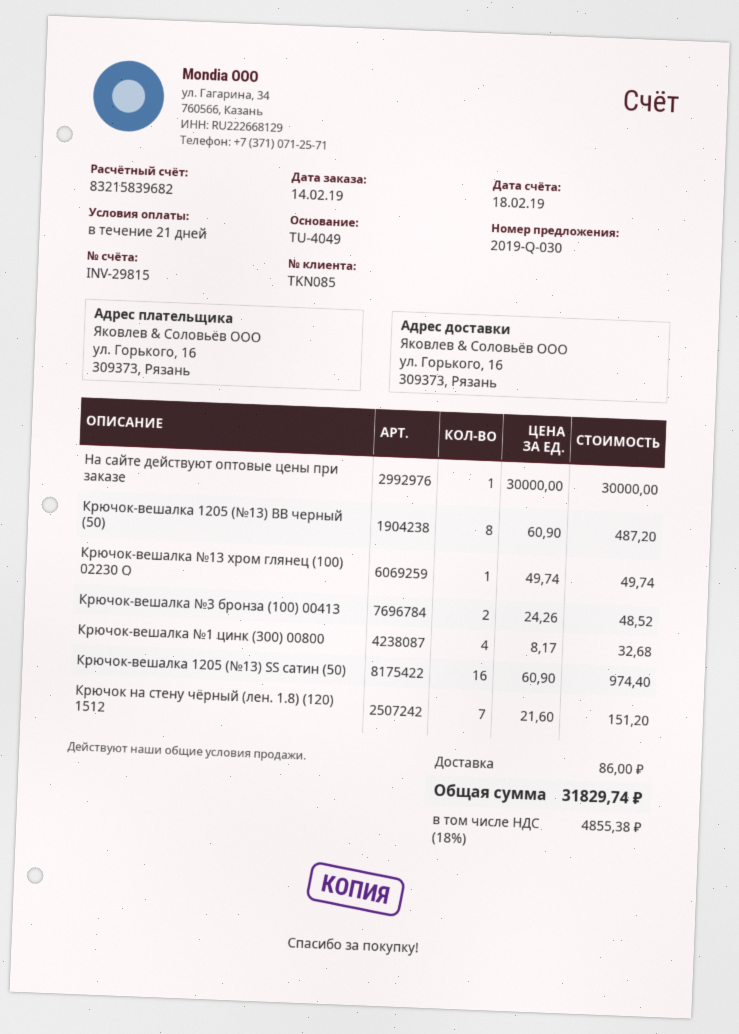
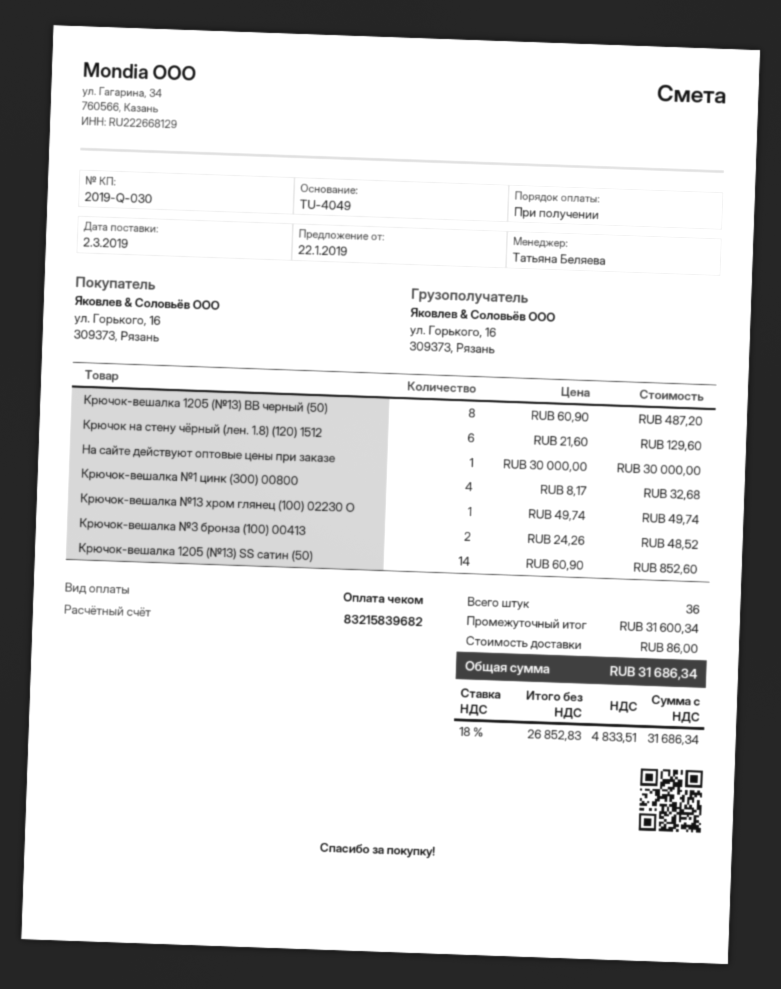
payment terms: 21 days -> on receipt
Крючок-вешалка 1205 (№13) SS сатин (50): 16 x 60.90 = 974.40 -> 14 x 60.90 = 852.60
Крючок на стену чёрный (лен. 1.8) (120) 1512: 7 x 21.60 = 151.20 -> 6 x 21.60 = 129.60
tax: 18% = 4855.38 -> 18% = 4833.51
total: 31829.74 -> 31686.34

